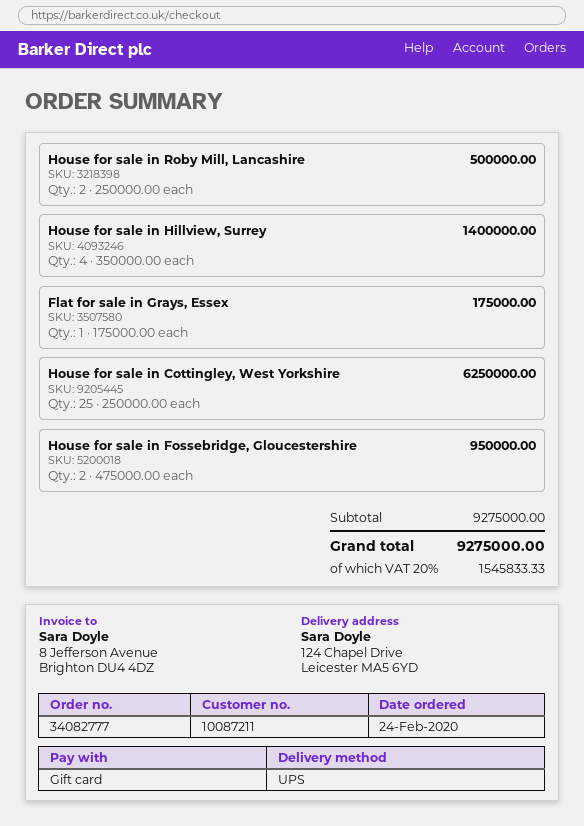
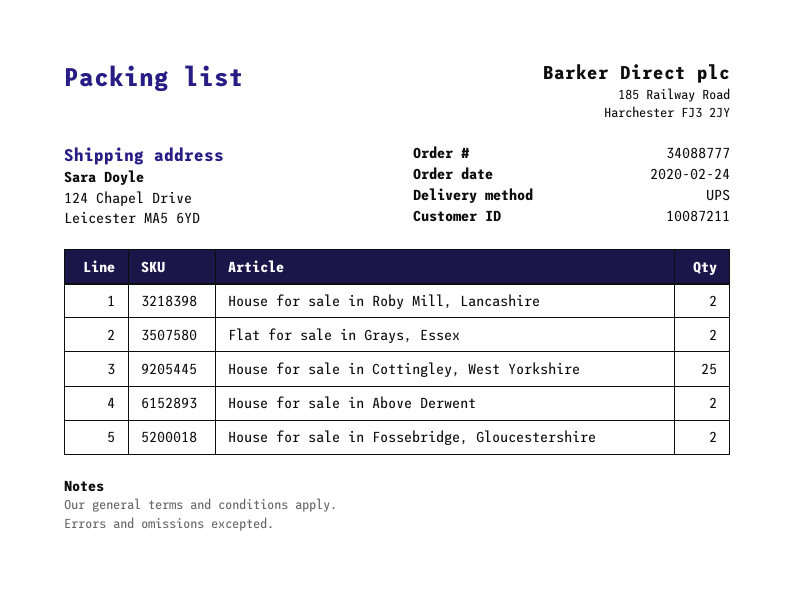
order number: 34082777 -> 34088777
House for sale in Hillview, Surrey: 4 -> none
Flat for sale in Grays, Essex: 1 -> 2
House for sale in Above Derwent: none -> 2

